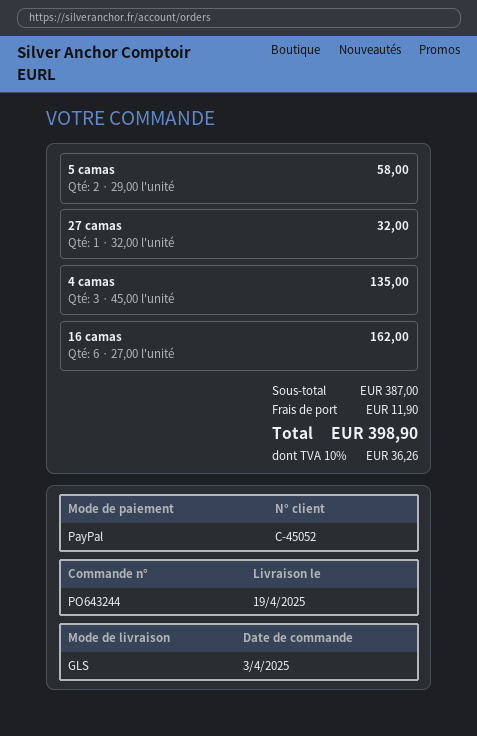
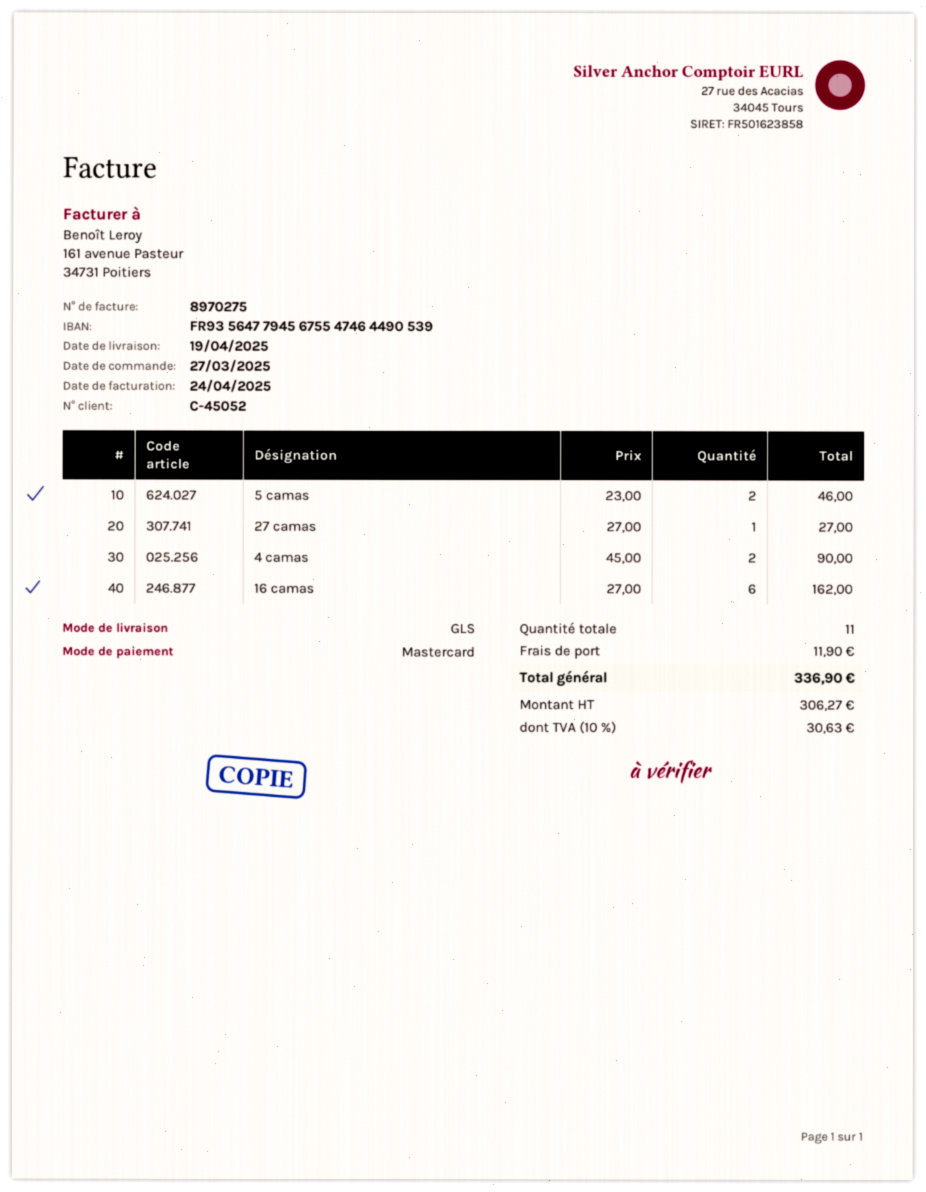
order date: 2025-04-03 -> 2025-03-27
payment method: PayPal -> Mastercard
5 camas: 2 x 29.00 = 58.00 -> 2 x 23.00 = 46.00
27 camas: 1 x 32.00 = 32.00 -> 1 x 27.00 = 27.00
4 camas: 3 x 45.00 = 135.00 -> 2 x 45.00 = 90.00
tax: 10% = 36.26 -> 10% = 30.63
total: 398.90 -> 336.90

